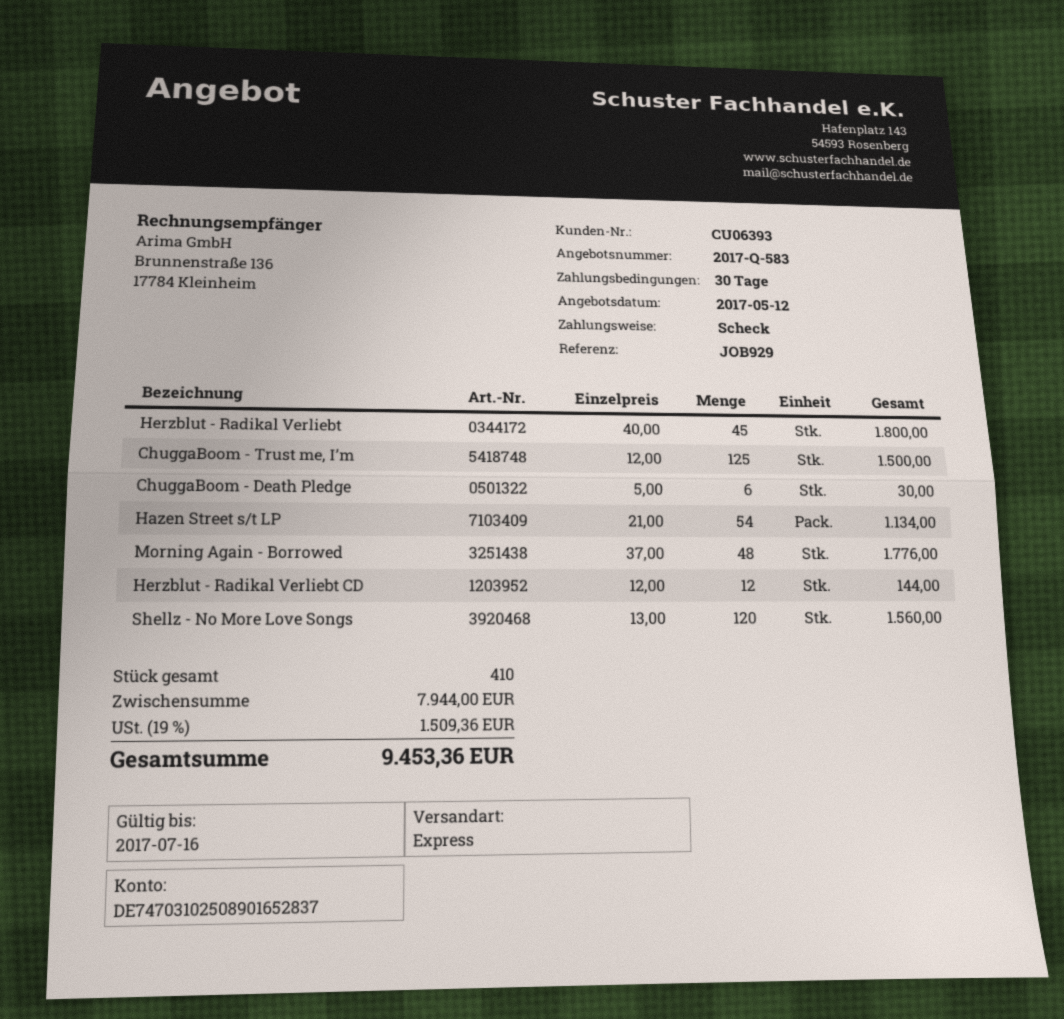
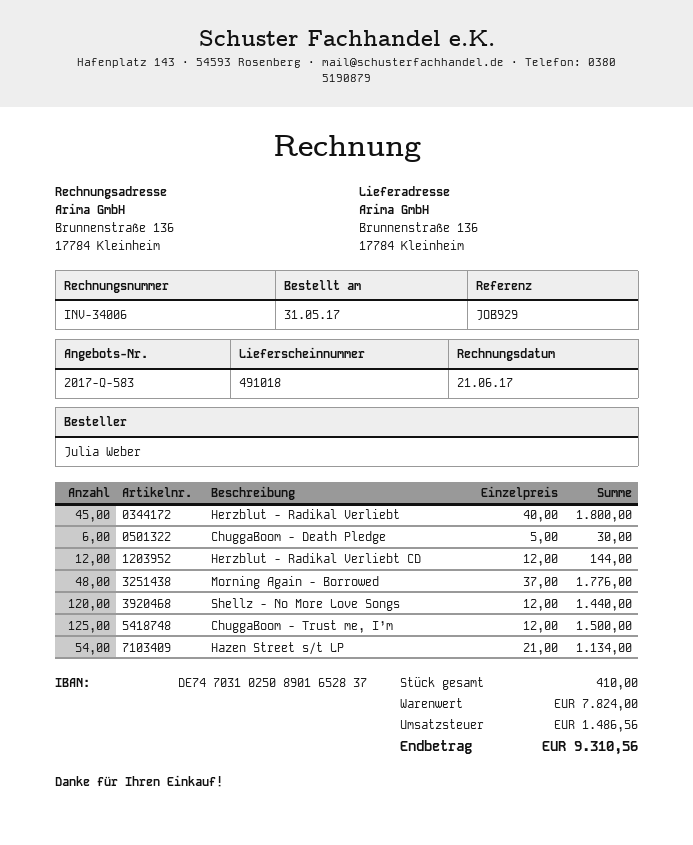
Shellz - No More Love Songs: 120 x 13.00 = 1560.00 -> 120 x 12.00 = 1440.00
subtotal: 7944.00 -> 7824.00
tax: 1509.36 -> 1486.56
total: 9453.36 -> 9310.56

